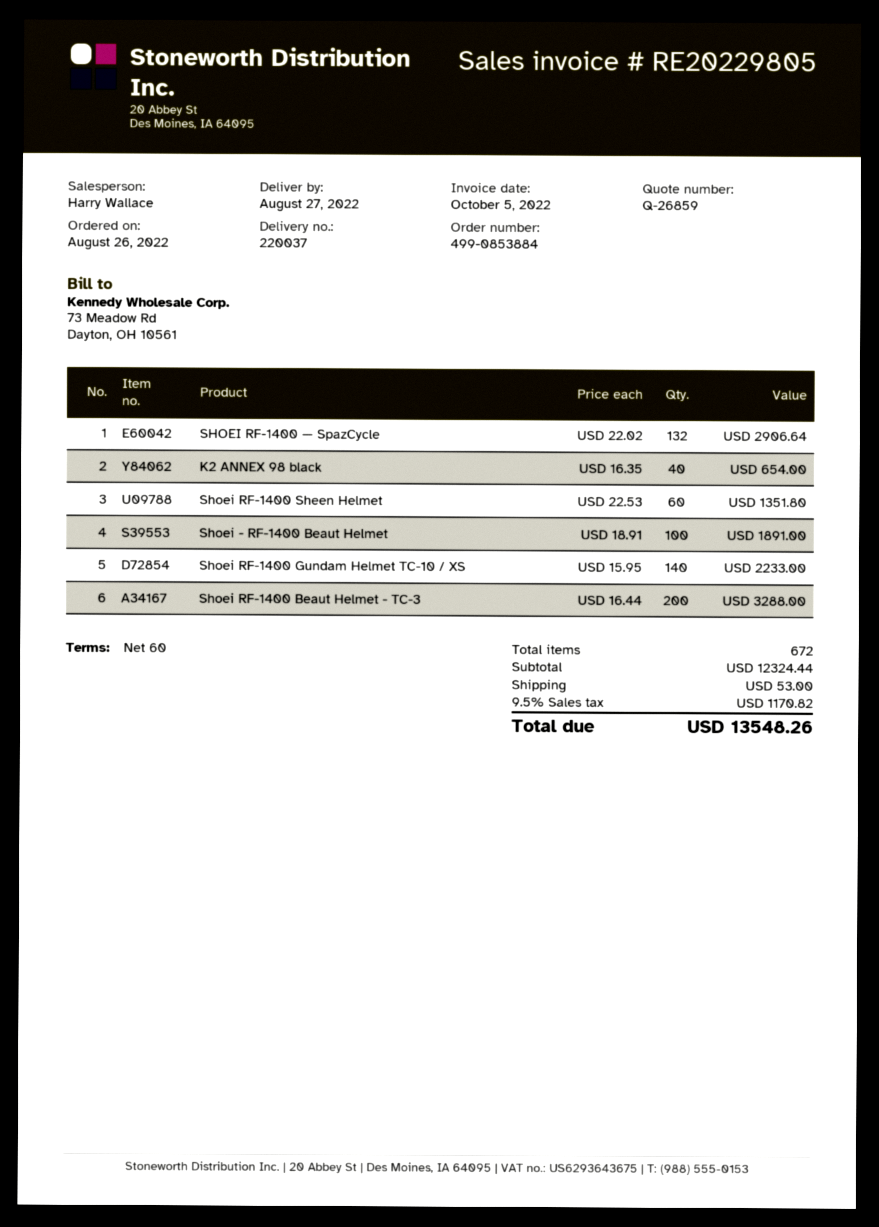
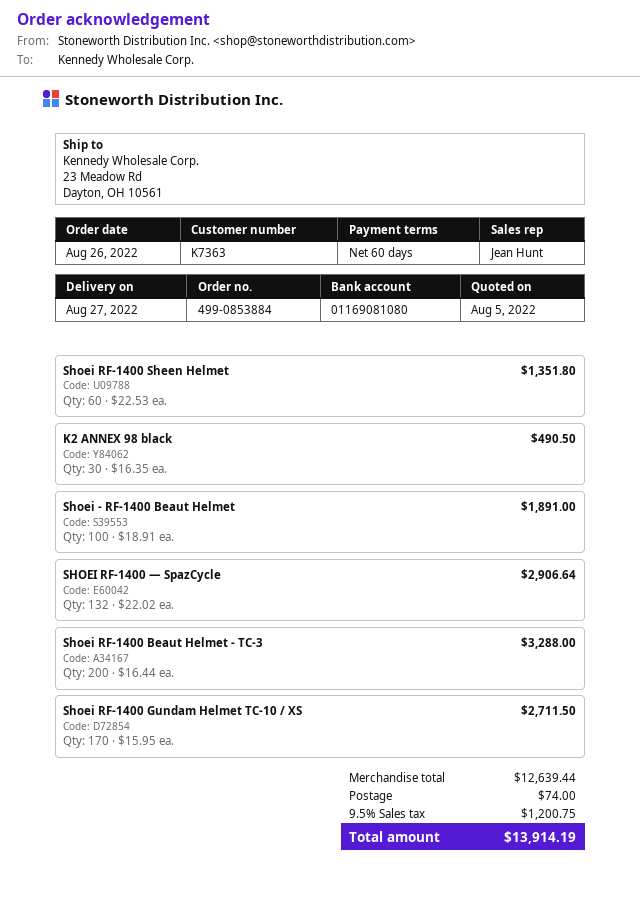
sales rep: Harry Wallace -> Jean Hunt
K2 ANNEX 98 black: 40 x 16.35 = 654.00 -> 30 x 16.35 = 490.50
Shoei RF-1400 Gundam Helmet TC-10 / XS: 140 x 15.95 = 2233.00 -> 170 x 15.95 = 2711.50
subtotal: 12324.44 -> 12639.44
shipping: 53.00 -> 74.00
tax: 9.5% = 1170.82 -> 9.5% = 1200.75
total: 13548.26 -> 13914.19

